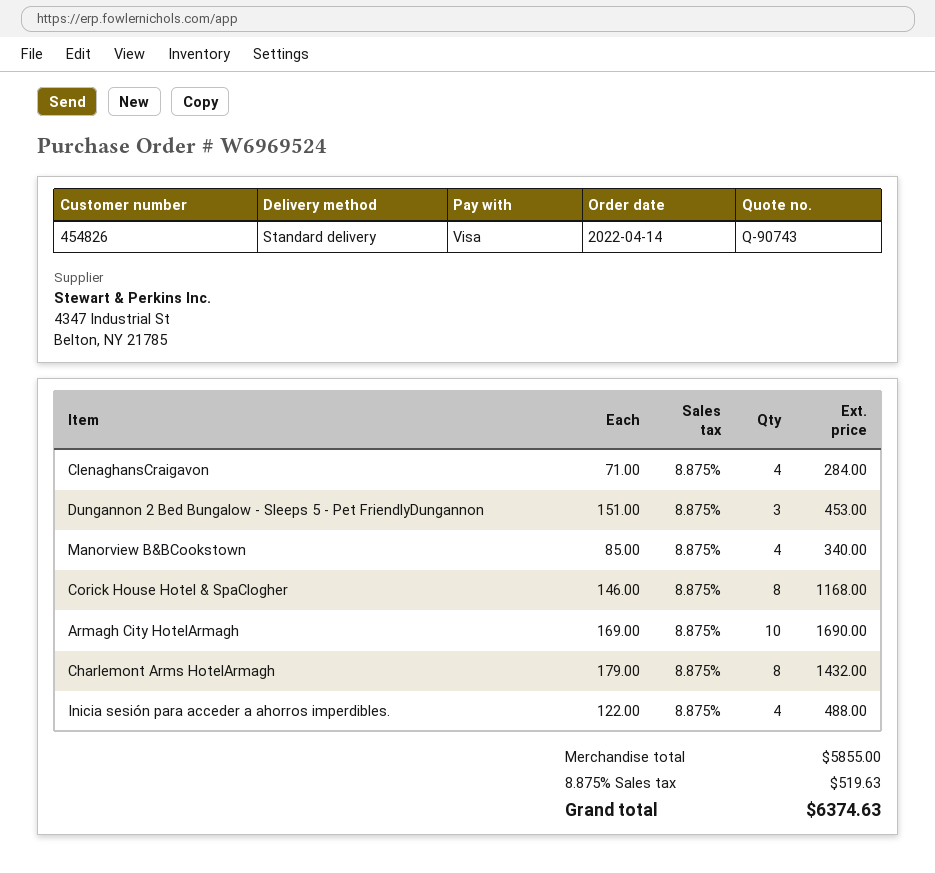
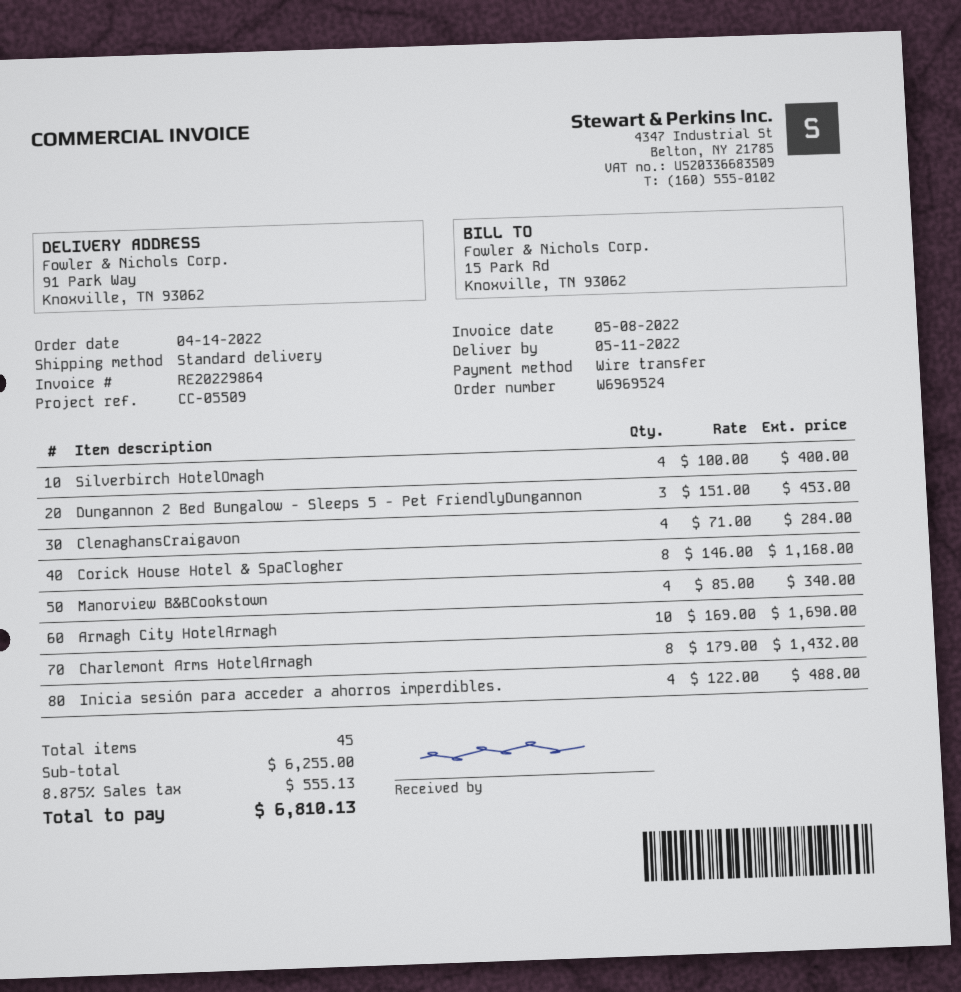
payment method: Visa -> bank transfer
Silverbirch HotelOmagh: none -> 4 x 100.00 = 400.00
subtotal: 5855.00 -> 6255.00
tax: 8.875% = 519.63 -> 8.875% = 555.13
total: 6374.63 -> 6810.13

